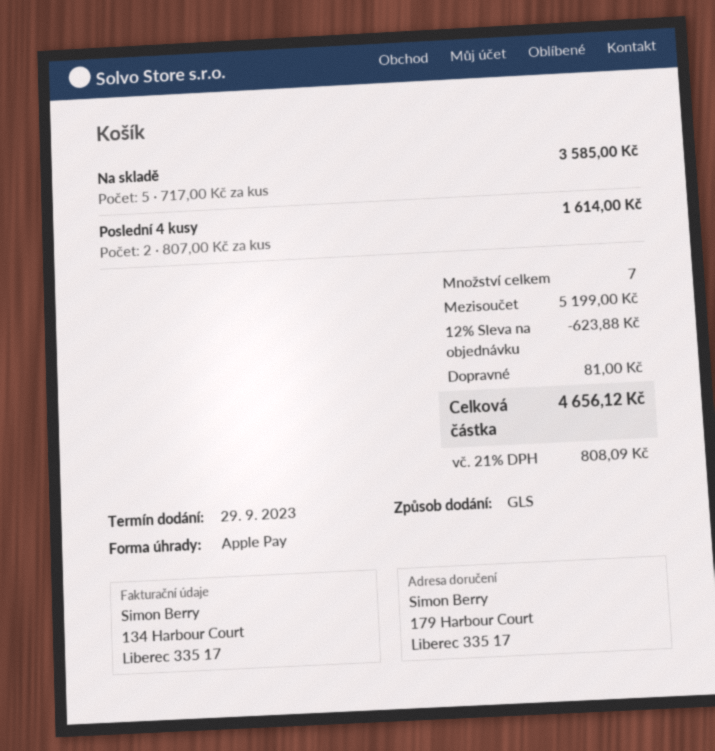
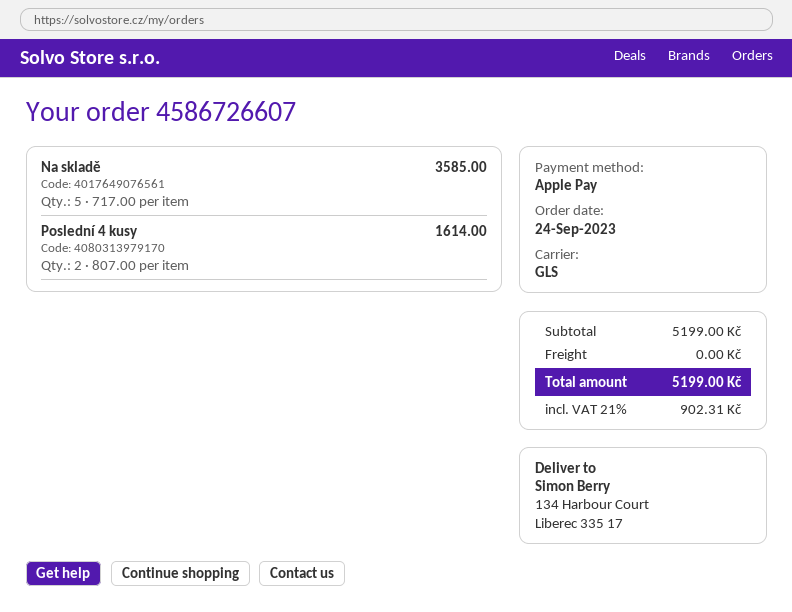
ship to: 179 Harbour Court, Liberec 335 17 -> 134 Harbour Court, Liberec 335 17
discount: 12% = 623.88 -> none
shipping: 81.00 -> 0.00
tax: 21% = 808.09 -> 21% = 902.31
total: 4656.12 -> 5199.00

